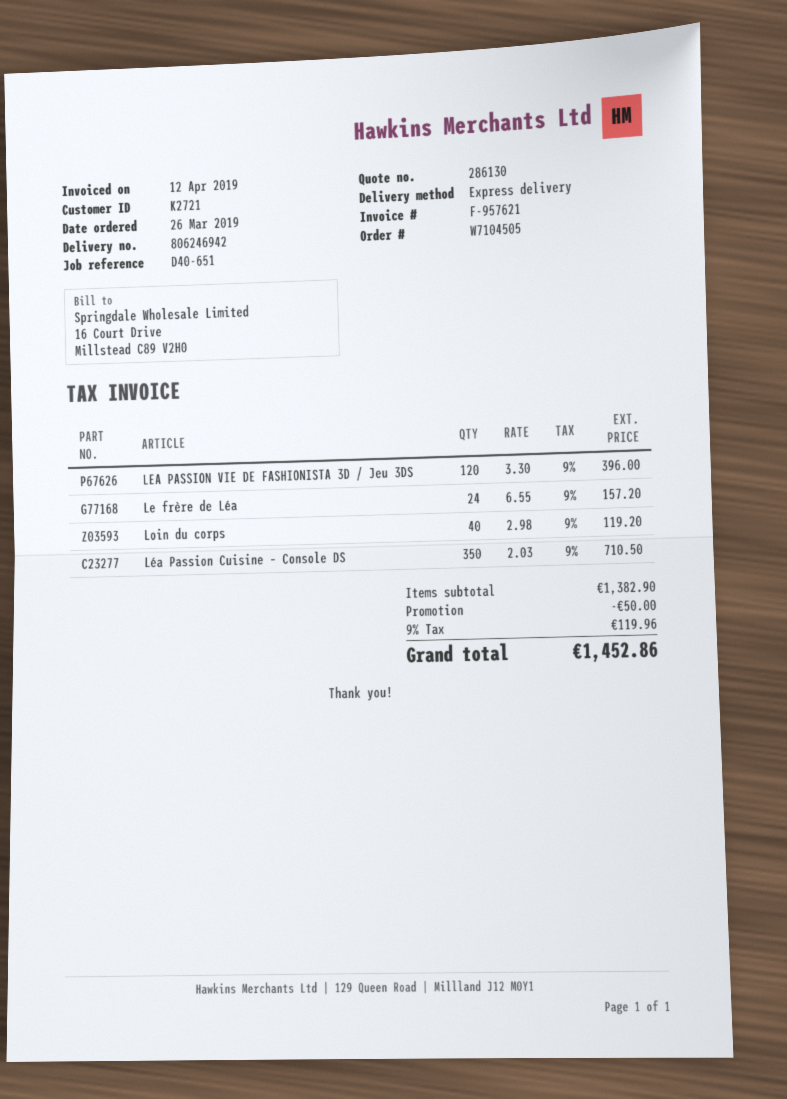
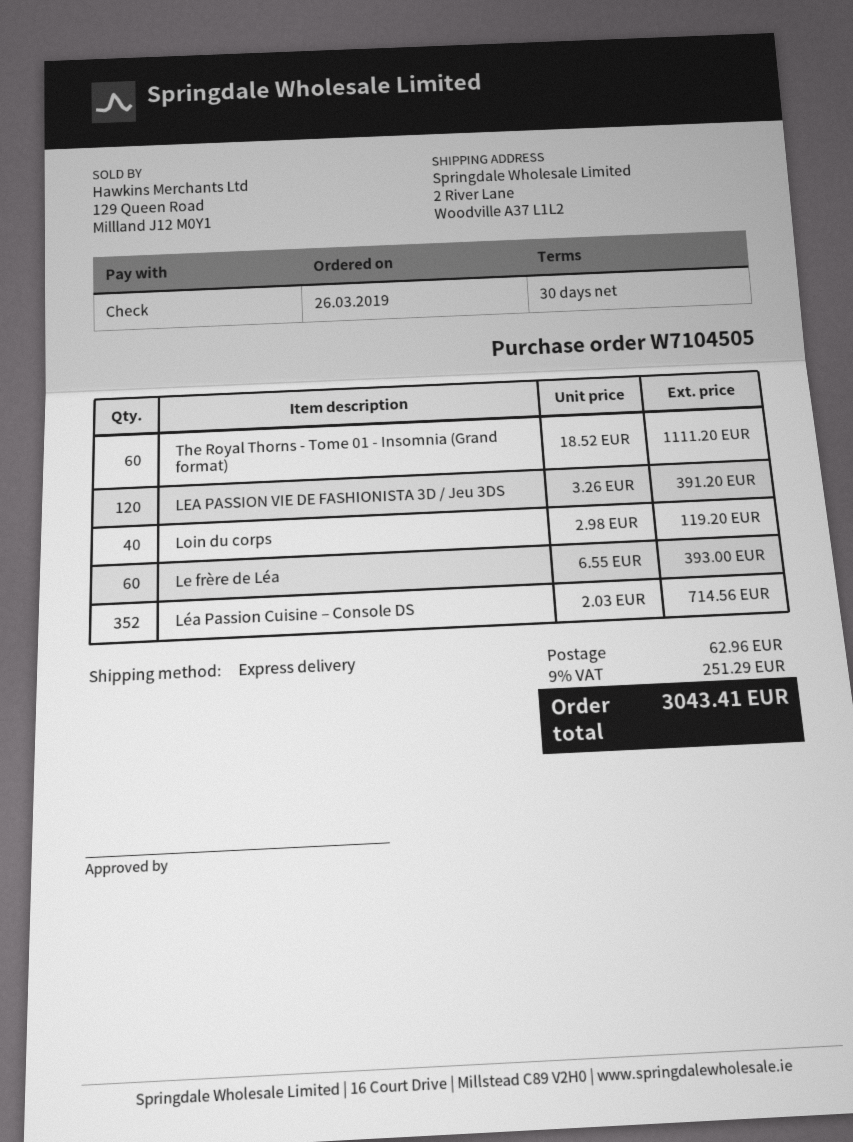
LEA PASSION VIE DE FASHIONISTA 3D / Jeu 3DS: 120 x 3.30 = 396.00 -> 120 x 3.26 = 391.20
Le frère de Léa: 24 x 6.55 = 157.20 -> 60 x 6.55 = 393.00
Léa Passion Cuisine – Console DS: 350 x 2.03 = 710.50 -> 352 x 2.03 = 714.56
The Royal Thorns - Tome 01 - Insomnia (Grand format): none -> 60 x 18.52 = 1111.20
discount: 50.00 -> none
shipping: none -> 62.96
tax: 9% = 119.96 -> 9% = 251.29
total: 1452.86 -> 3043.41

